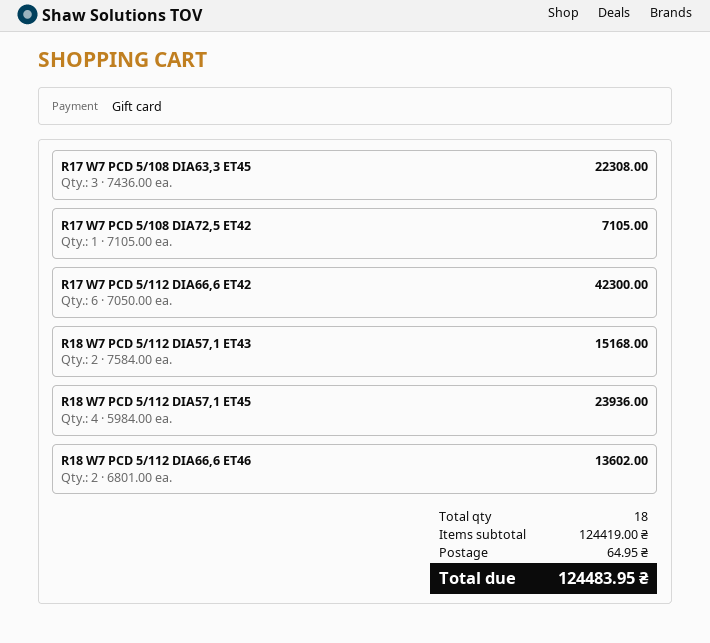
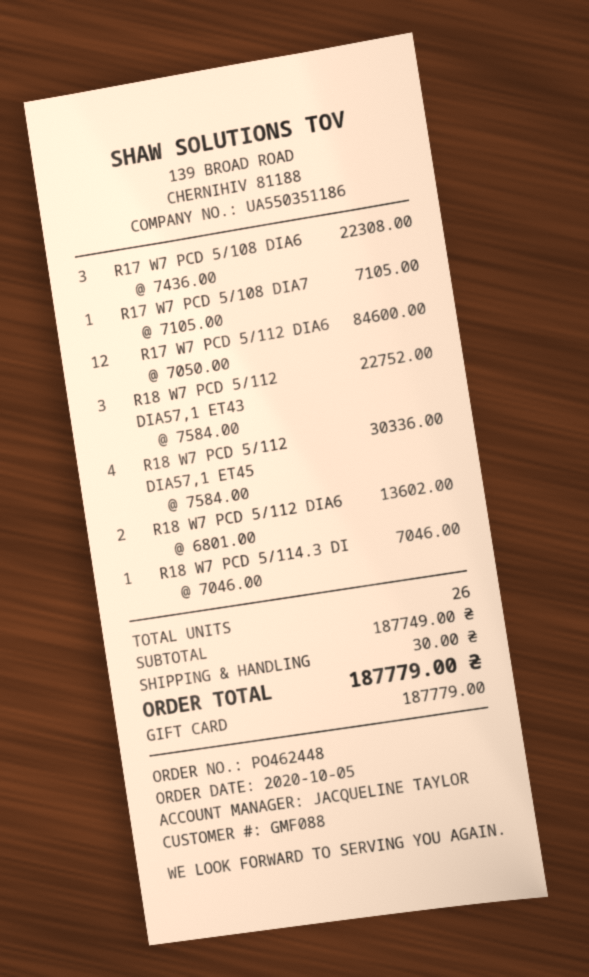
R17 W7 PCD 5/112 DIA66,6 ET42: 6 x 7050.00 = 42300.00 -> 12 x 7050.00 = 84600.00
R18 W7 PCD 5/112 DIA57,1 ET43: 2 x 7584.00 = 15168.00 -> 3 x 7584.00 = 22752.00
R18 W7 PCD 5/112 DIA57,1 ET45: 4 x 5984.00 = 23936.00 -> 4 x 7584.00 = 30336.00
R18 W7 PCD 5/114.3 DI: none -> 1 x 7046.00 = 7046.00
total quantity: 18 -> 26
subtotal: 124419.00 -> 187749.00
shipping: 64.95 -> 30.00
total: 124483.95 -> 187779.00

